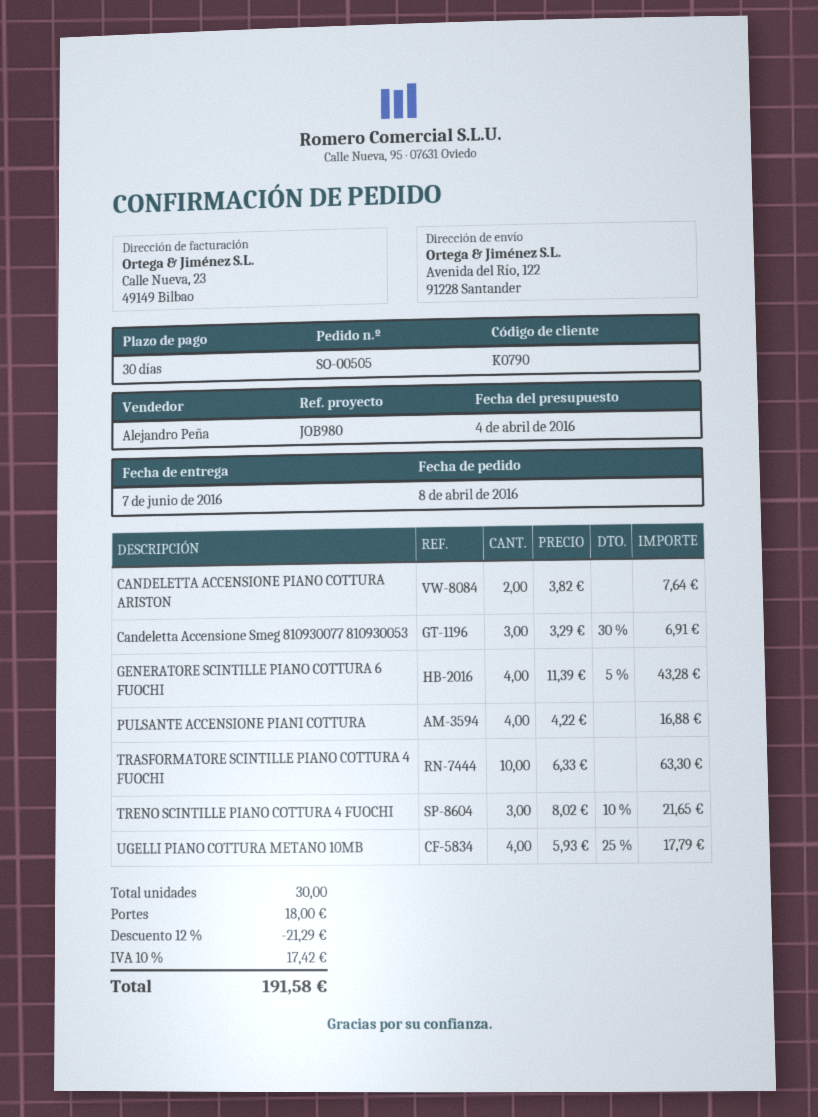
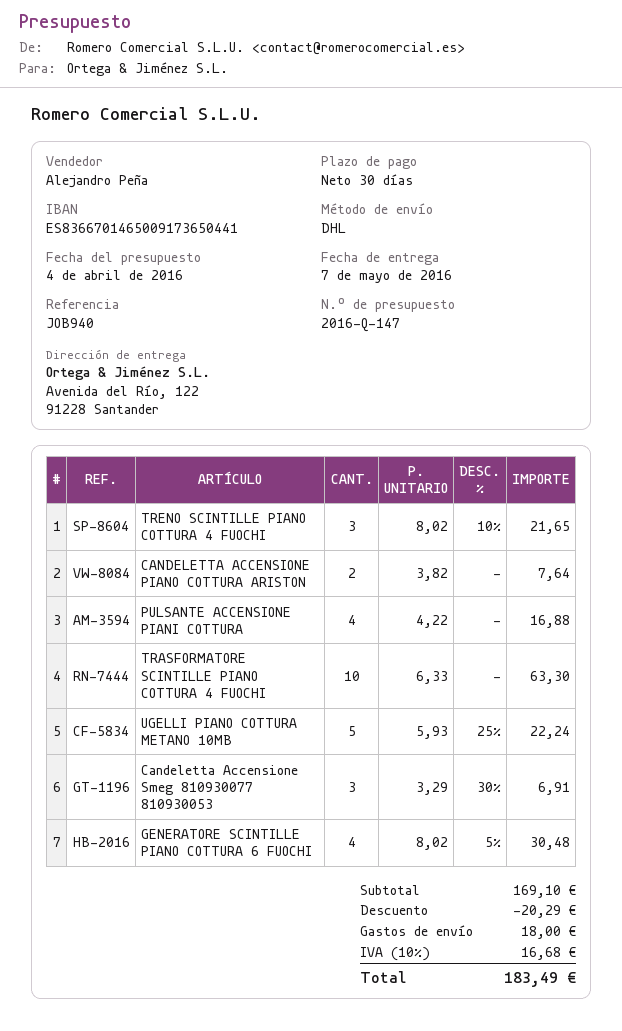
delivery date: 2016-06-07 -> 2016-05-07
reference: JOB980 -> JOB940
GENERATORE SCINTILLE PIANO COTTURA 6 FUOCHI: 4 x 11.39 - 5% = 43.28 -> 4 x 8.02 - 5% = 30.48
UGELLI PIANO COTTURA METANO 10MB: 4 x 5.93 - 25% = 17.79 -> 5 x 5.93 - 25% = 22.24
discount: 21.29 -> 20.29
tax: 10% = 17.42 -> 10% = 16.68
total: 191.58 -> 183.49

